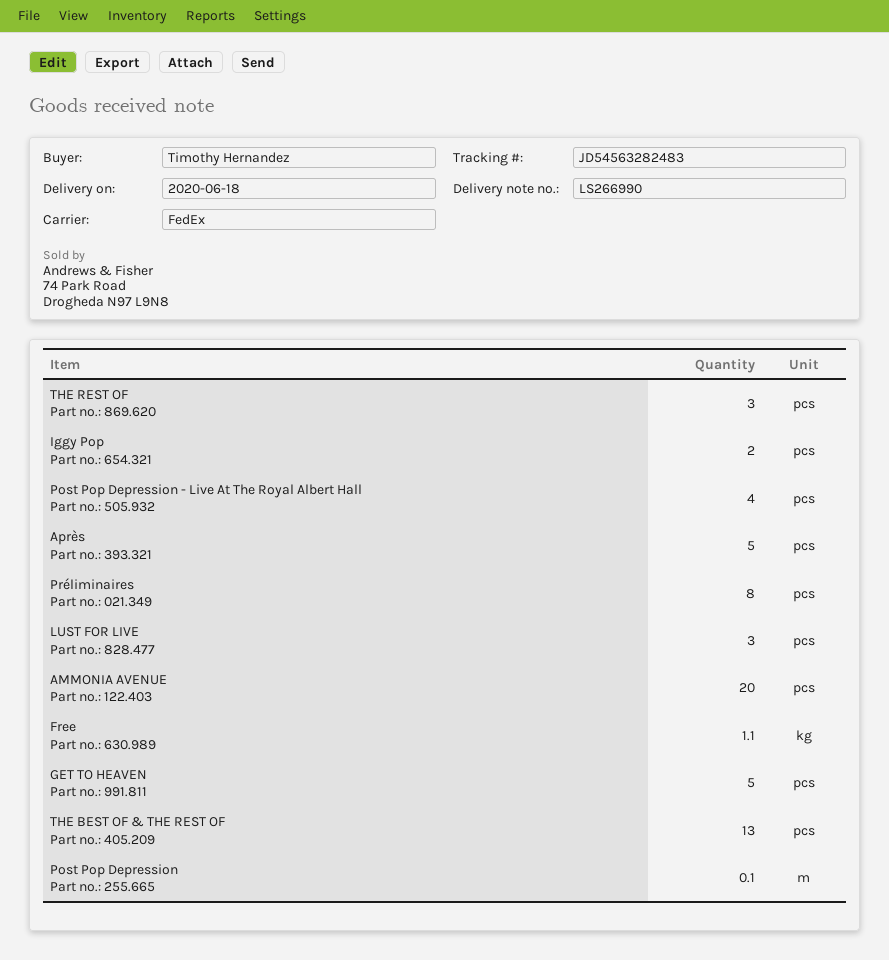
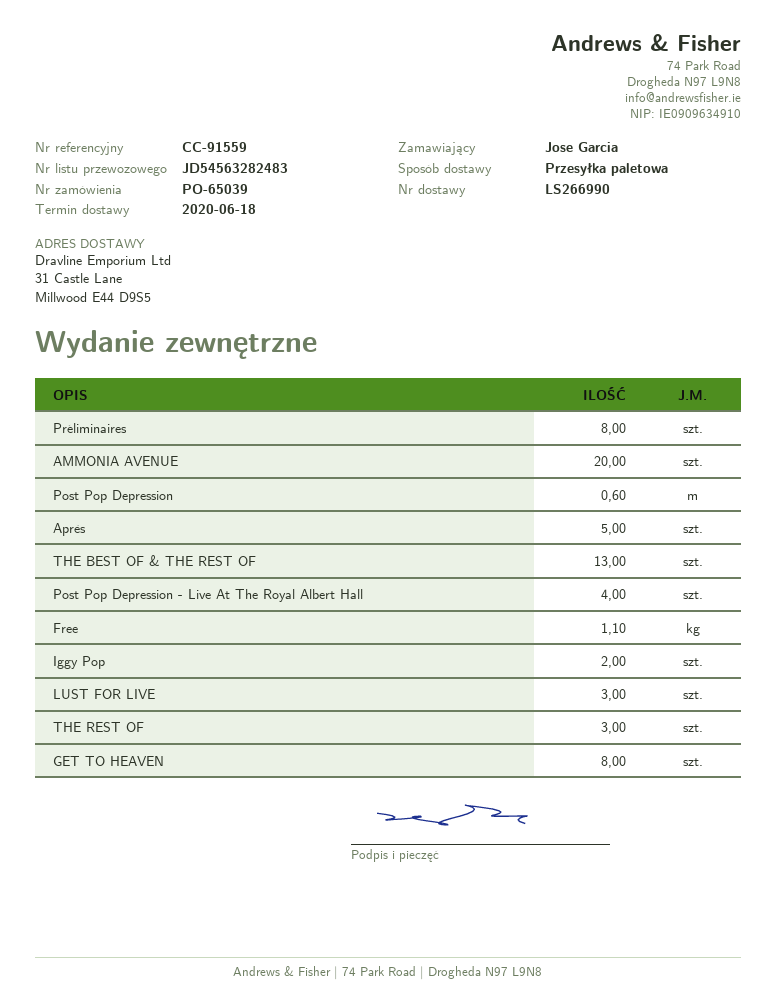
ordered by: Timothy Hernandez -> Jose Garcia
shipping method: FedEx -> pallet freight
GET TO HEAVEN: 5 -> 8
Post Pop Depression: 0.1 -> 0.6

